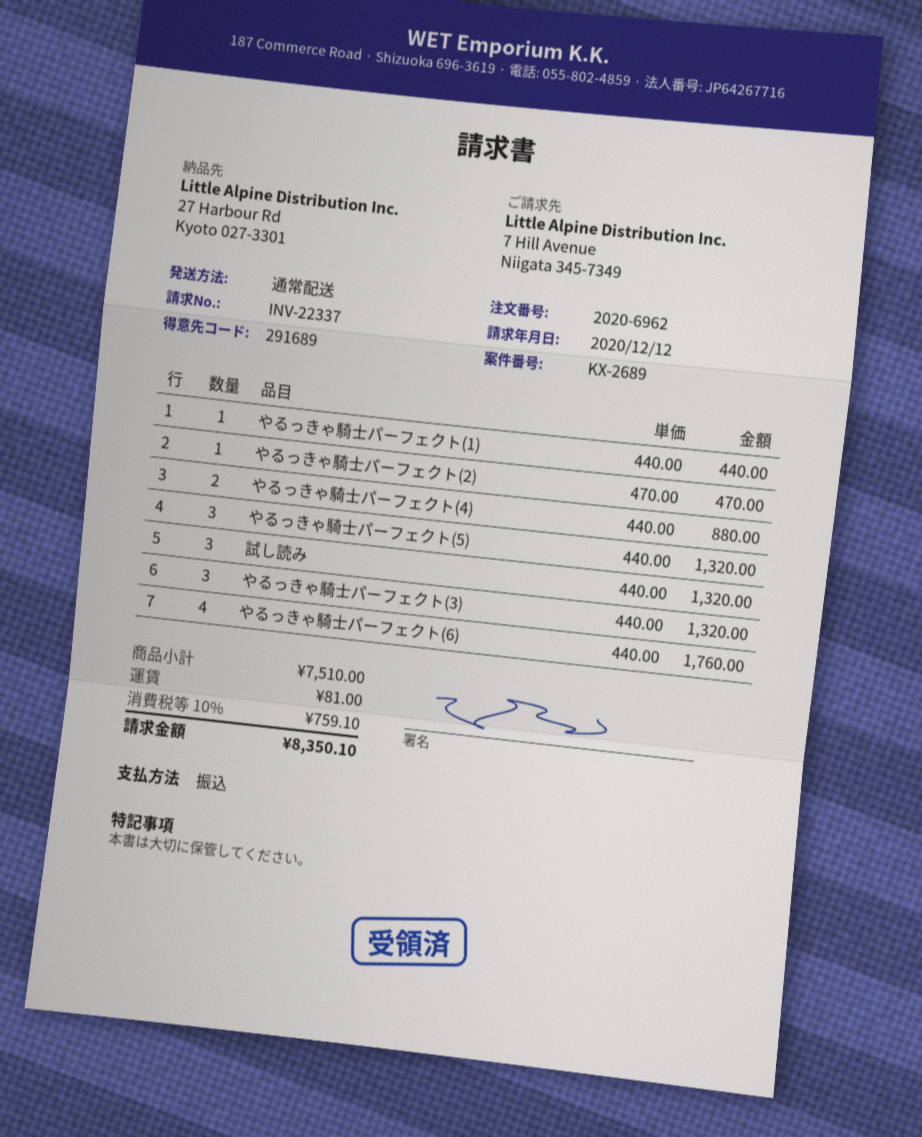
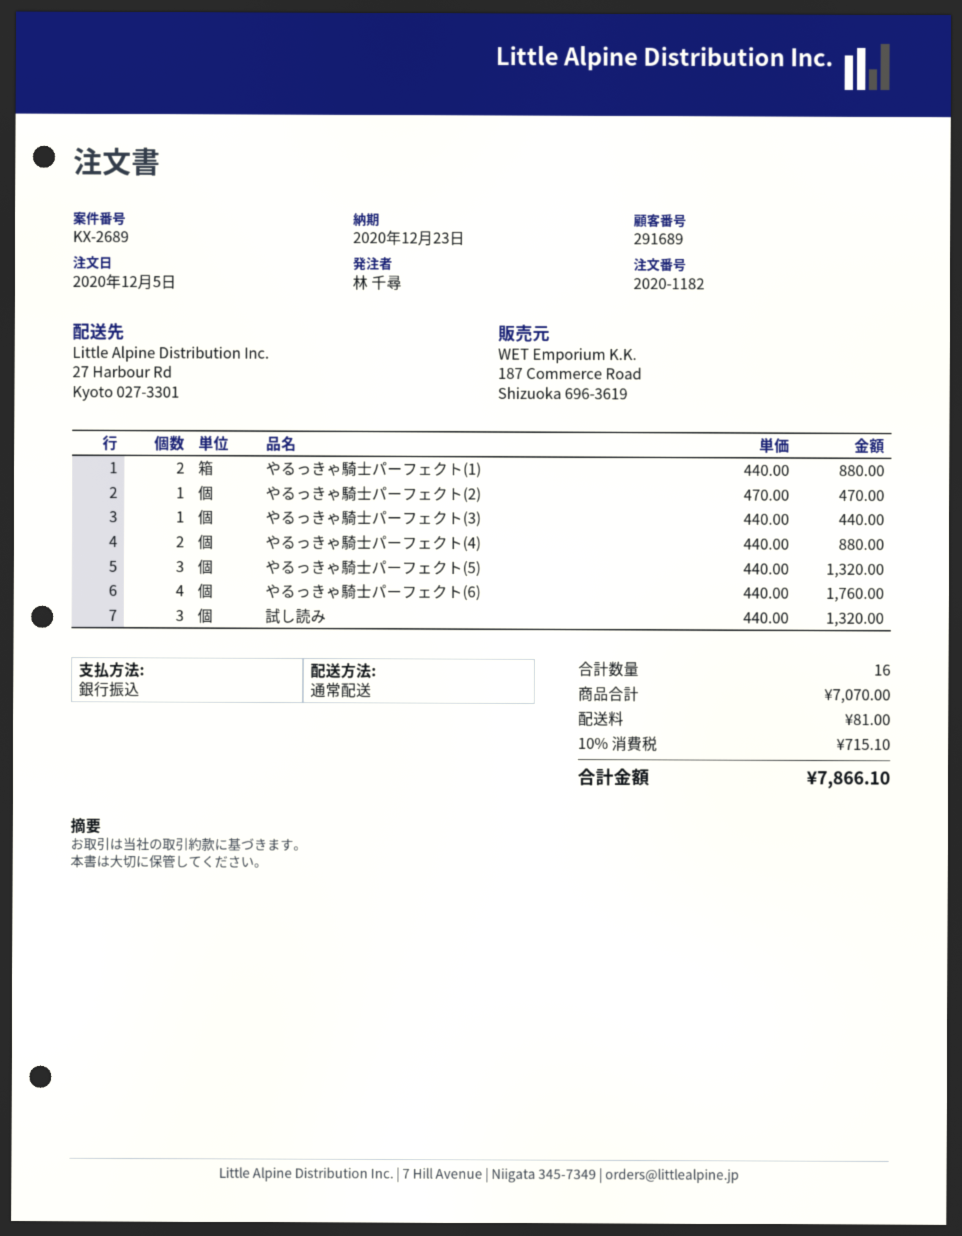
order number: 2020-6962 -> 2020-1182
やるっきゃ騎士パーフェクト(1): 1 x 440.00 = 440.00 -> 2 x 440.00 = 880.00
やるっきゃ騎士パーフェクト(3): 3 x 440.00 = 1320.00 -> 1 x 440.00 = 440.00
subtotal: 7510.00 -> 7070.00
tax: 10% = 759.10 -> 10% = 715.10
total: 8350.10 -> 7866.10

